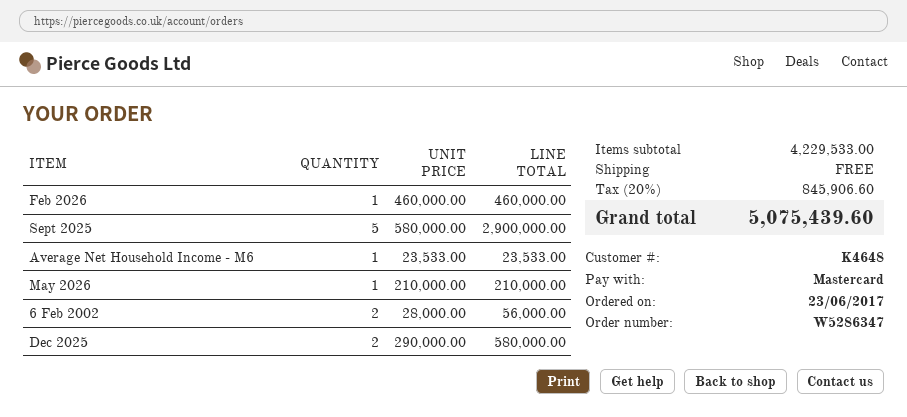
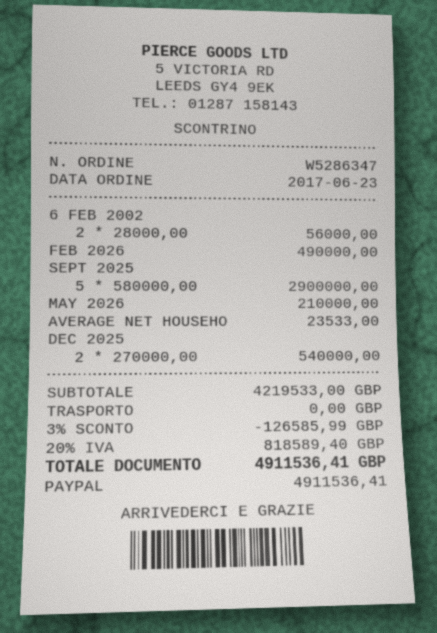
payment method: Mastercard -> PayPal
Feb 2026: 1 x 460000.00 = 460000.00 -> 1 x 490000.00 = 490000.00
Dec 2025: 2 x 290000.00 = 580000.00 -> 2 x 270000.00 = 540000.00
subtotal: 4229533.00 -> 4219533.00
discount: none -> 3% = 126585.99
tax: 20% = 845906.60 -> 20% = 818589.40
total: 5075439.60 -> 4911536.41

